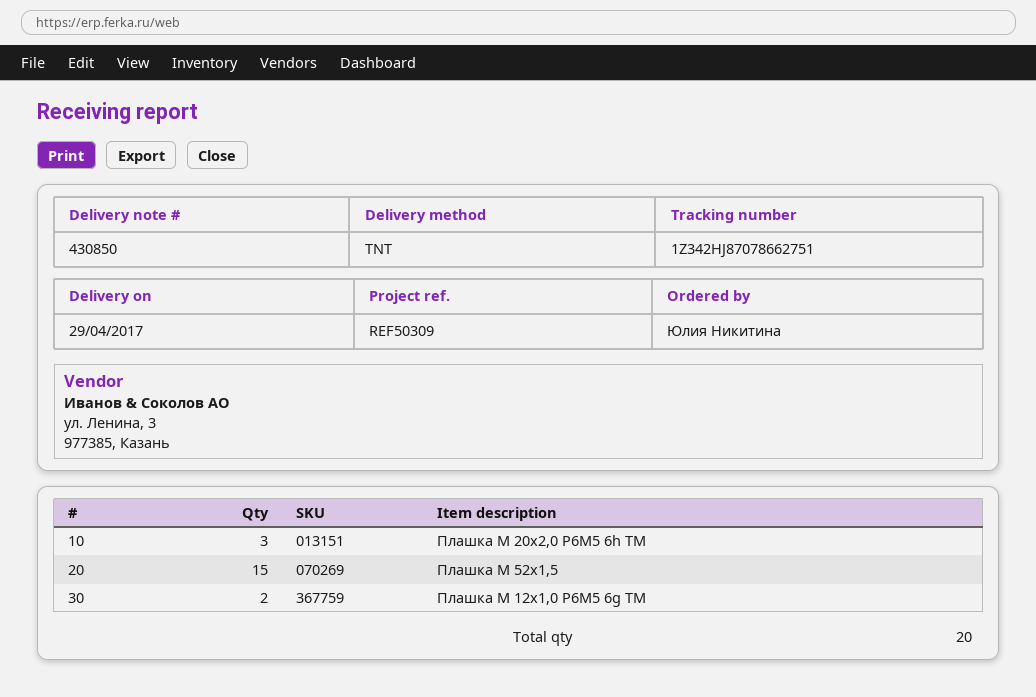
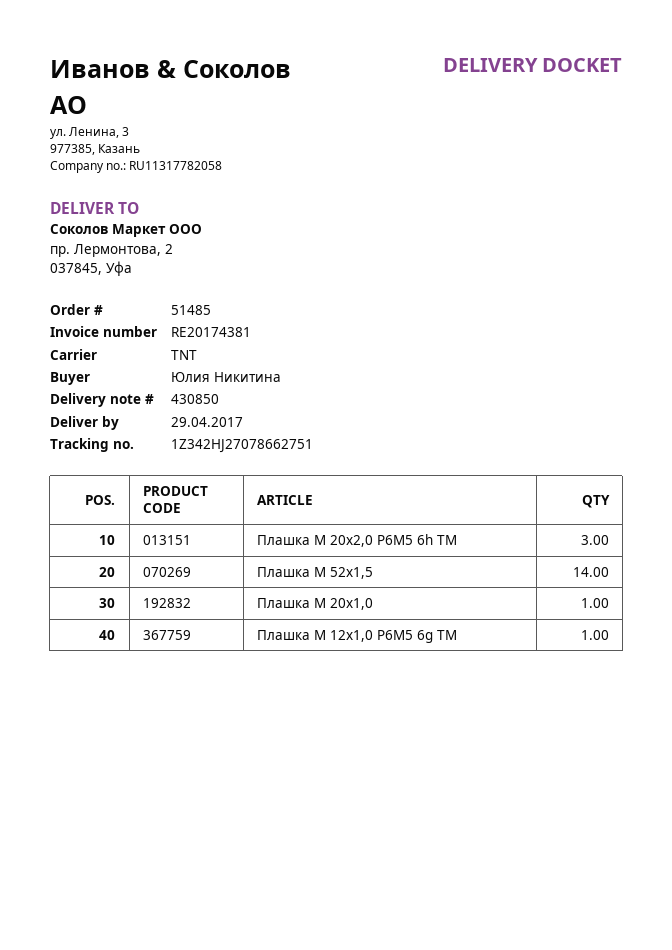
tracking number: 1Z342HJ87078662751 -> 1Z342HJ27078662751
Плашка М 52х1,5: 15 -> 14
Плашка М 12х1,0 Р6М5 6g ТМ: 2 -> 1
Плашка М 20х1,0: none -> 1

